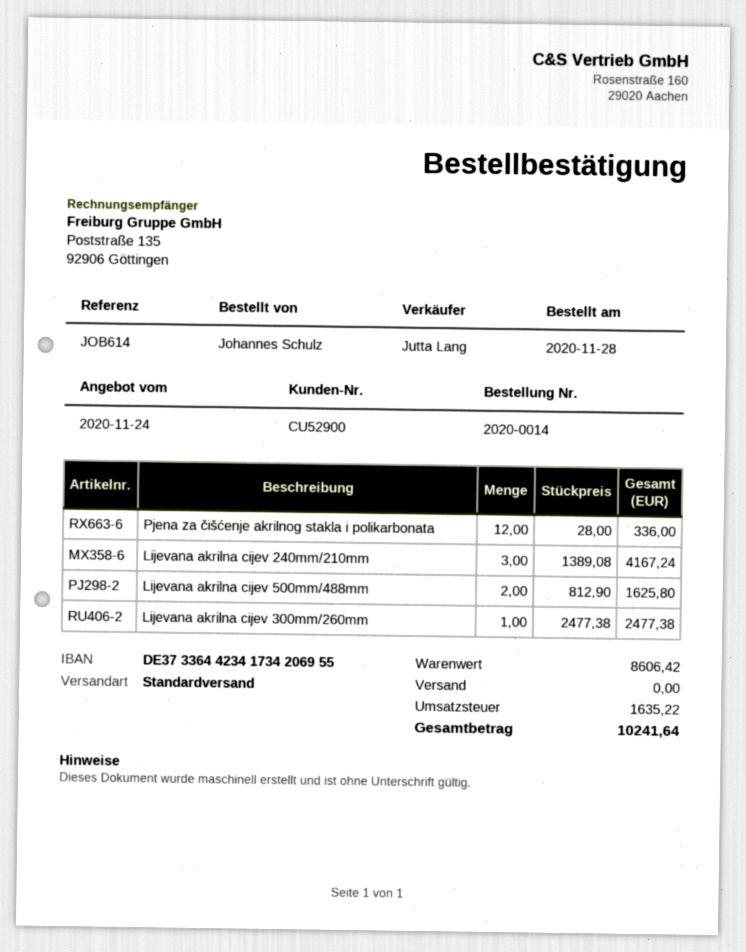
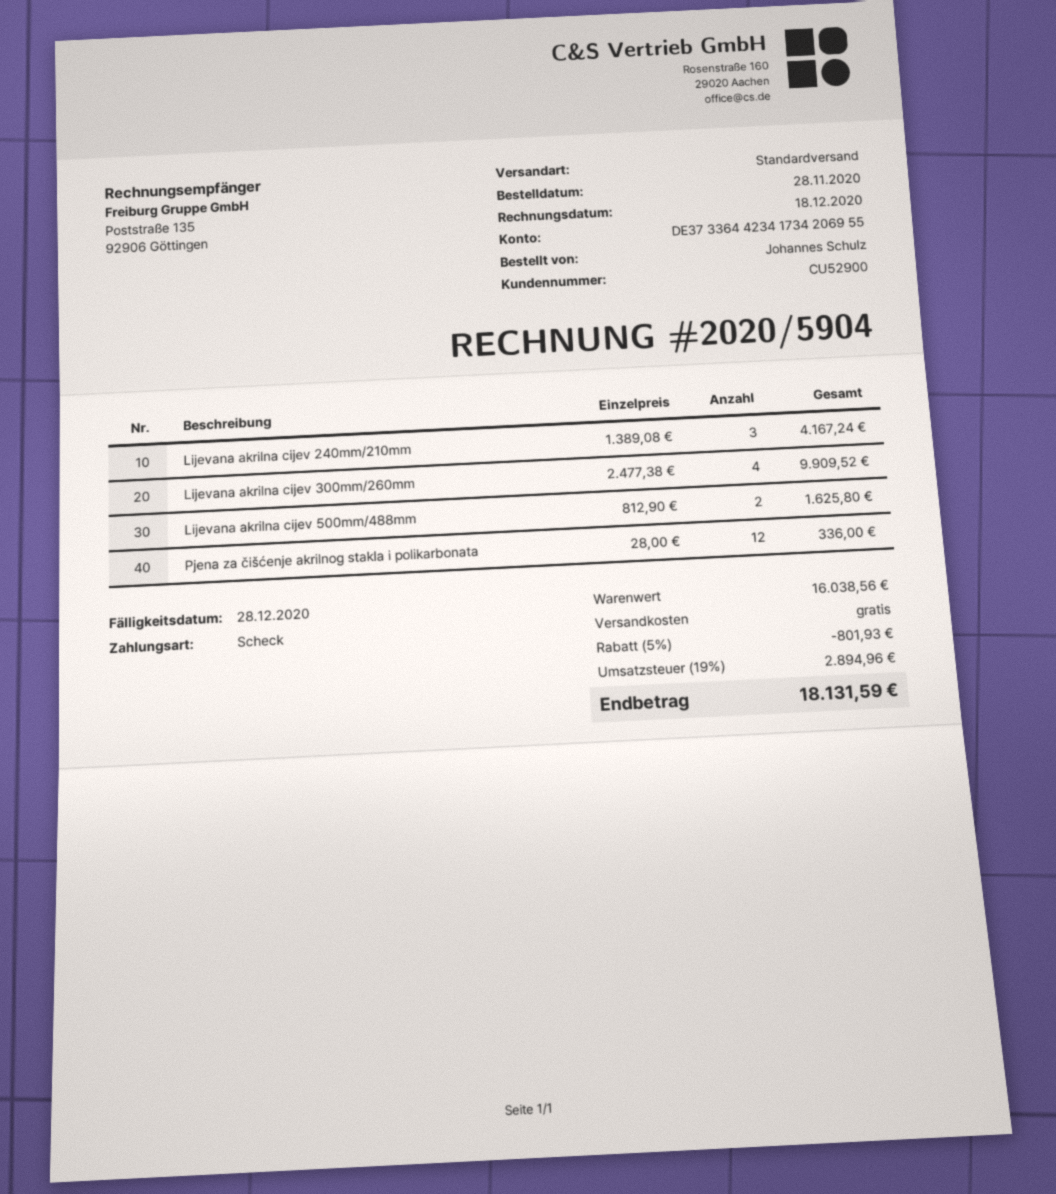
Lijevana akrilna cijev 300mm/260mm: 1 x 2477.38 = 2477.38 -> 4 x 2477.38 = 9909.52
subtotal: 8606.42 -> 16038.56
discount: none -> 5% = 801.93
tax: 1635.22 -> 2894.96
total: 10241.64 -> 18131.59

